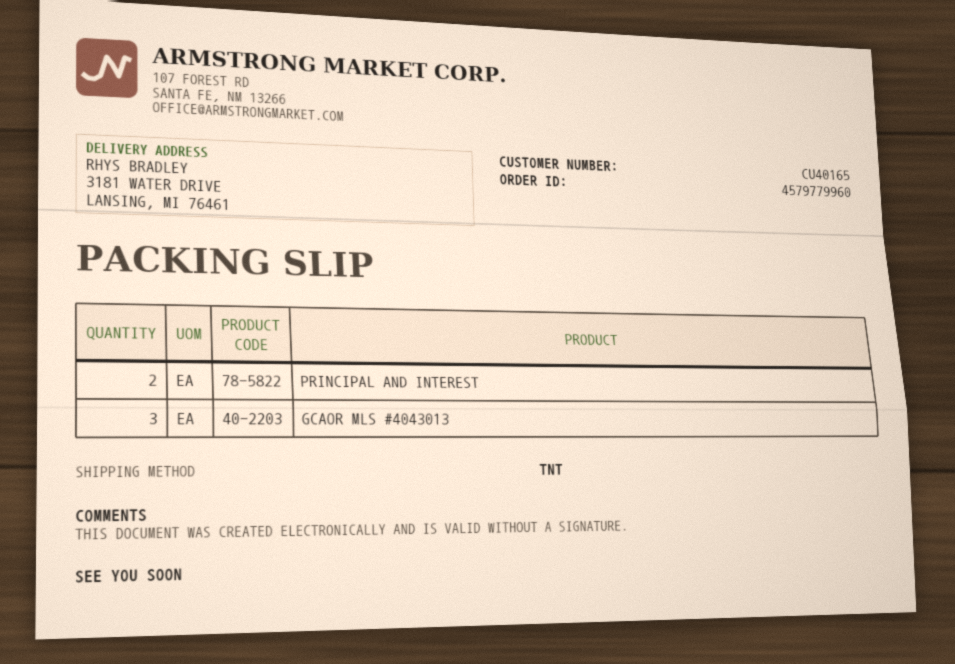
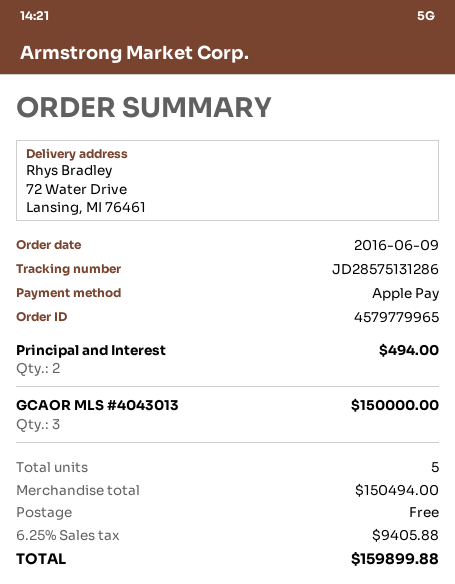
order number: 4579779960 -> 4579779965
ship to: 3181 WATER DRIVE, LANSING, MI 76461 -> 72 Water Drive, Lansing, MI 76461

